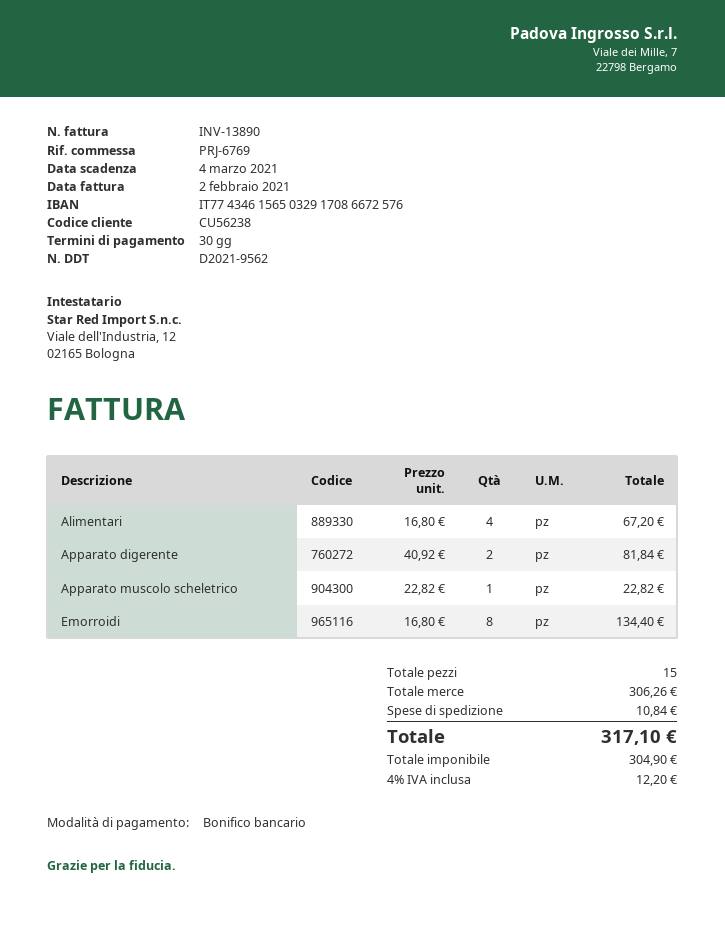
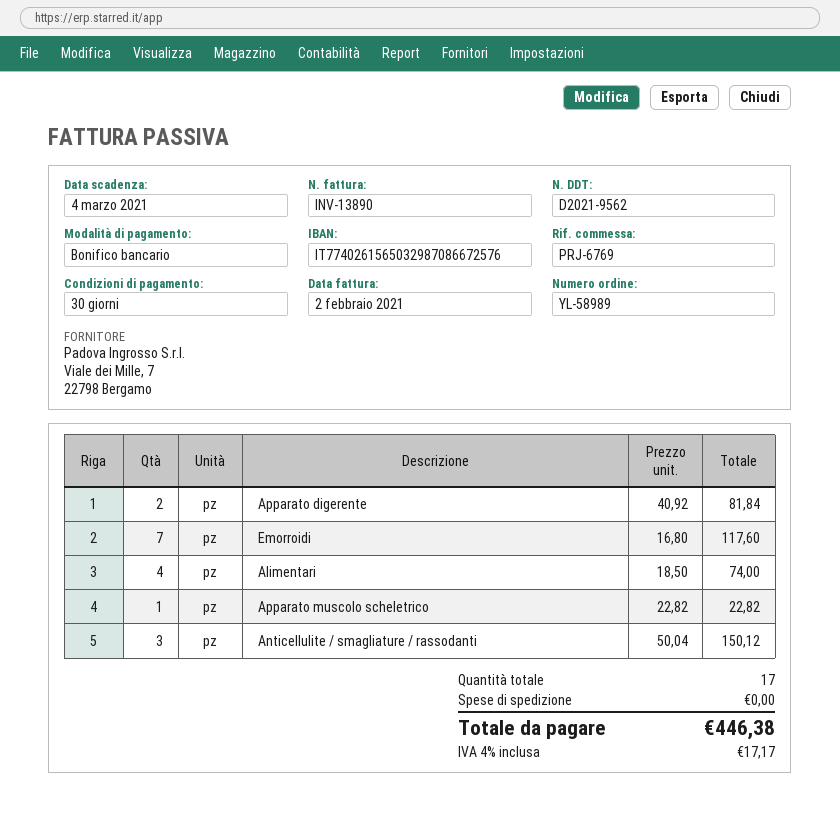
bank account: IT7743461565032917086672576 -> IT7740261565032987086672576
Alimentari: 4 x 16.80 = 67.20 -> 4 x 18.50 = 74.00
Emorroidi: 8 x 16.80 = 134.40 -> 7 x 16.80 = 117.60
Anticellulite / smagliature / rassodanti: none -> 3 x 50.04 = 150.12
total quantity: 15 -> 17
shipping: 10.84 -> 0.00
tax: 4% = 12.20 -> 4% = 17.17
total: 317.10 -> 446.38

